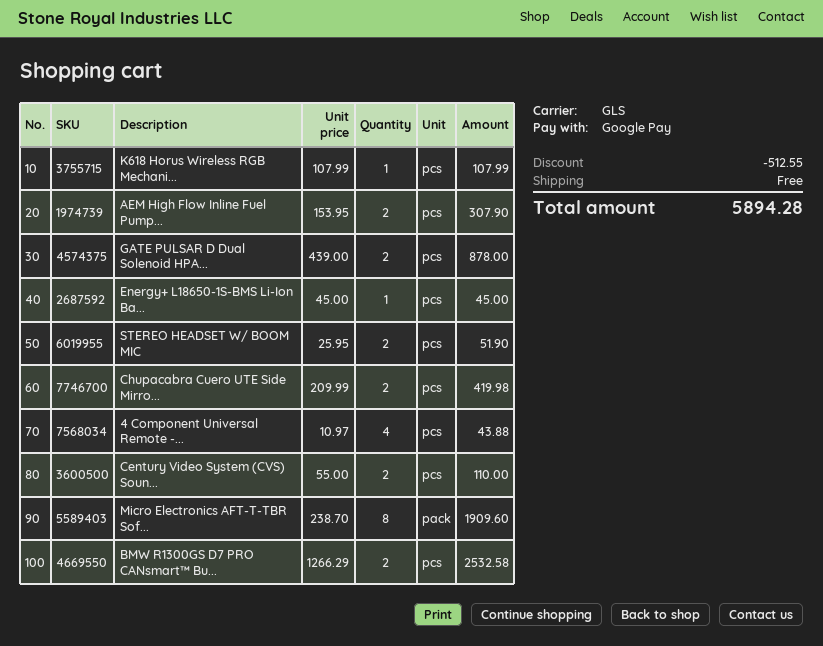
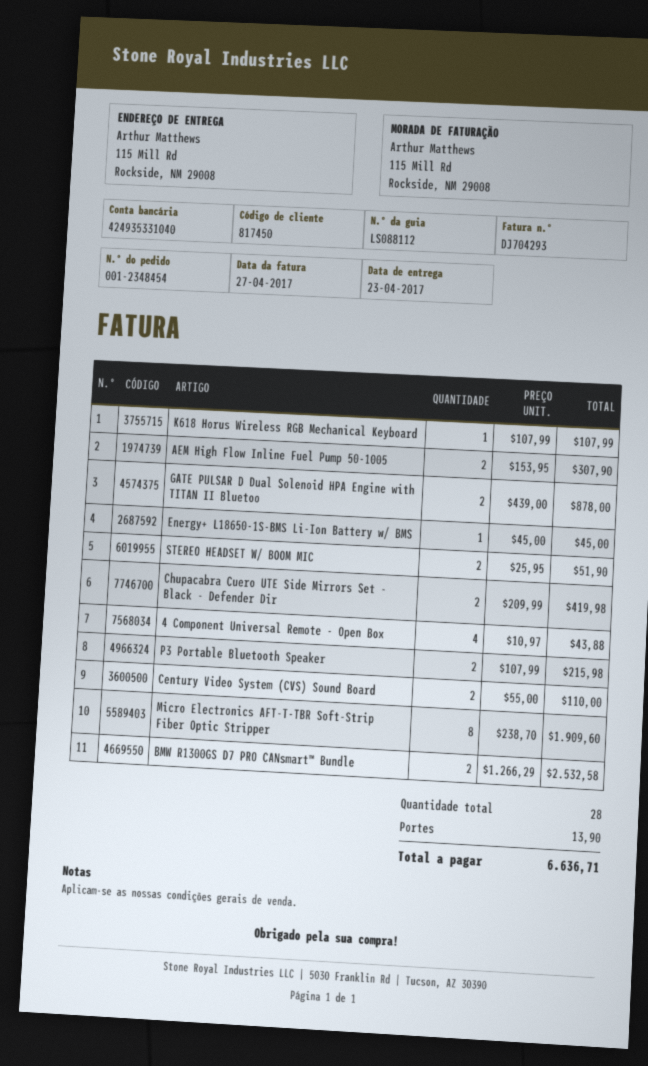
P3 Portable Bluetooth Speaker: none -> 2 x 107.99 = 215.98
discount: 512.55 -> none
shipping: 0.00 -> 13.90
total: 5894.28 -> 6636.71

